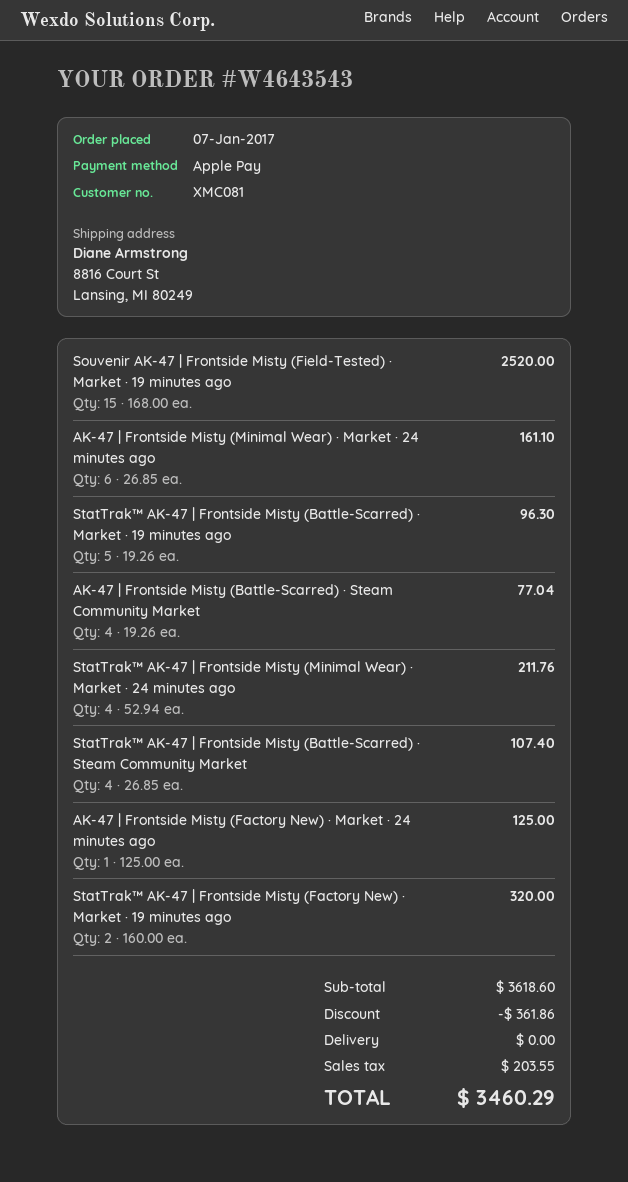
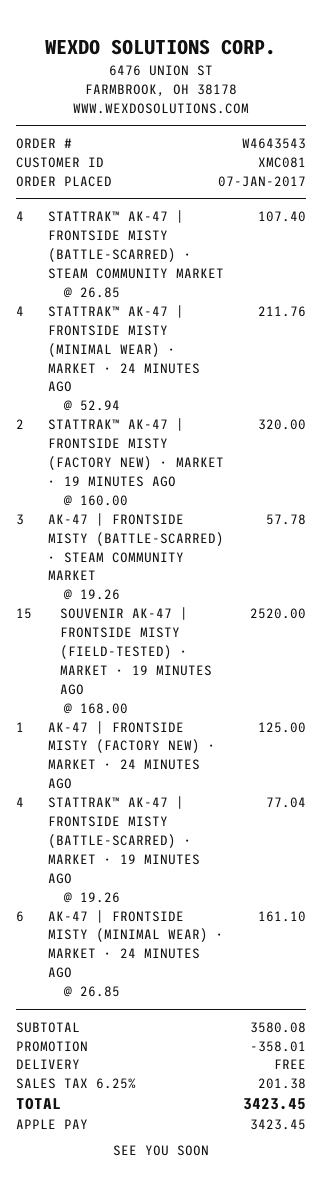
StatTrak™ AK-47 | Frontside Misty (Battle-Scarred) · Market · 19 minutes ago: 5 x 19.26 = 96.30 -> 4 x 19.26 = 77.04
AK-47 | Frontside Misty (Battle-Scarred) · Steam Community Market: 4 x 19.26 = 77.04 -> 3 x 19.26 = 57.78
subtotal: 3618.60 -> 3580.08
discount: 361.86 -> 358.01
tax: 203.55 -> 201.38
total: 3460.29 -> 3423.45

